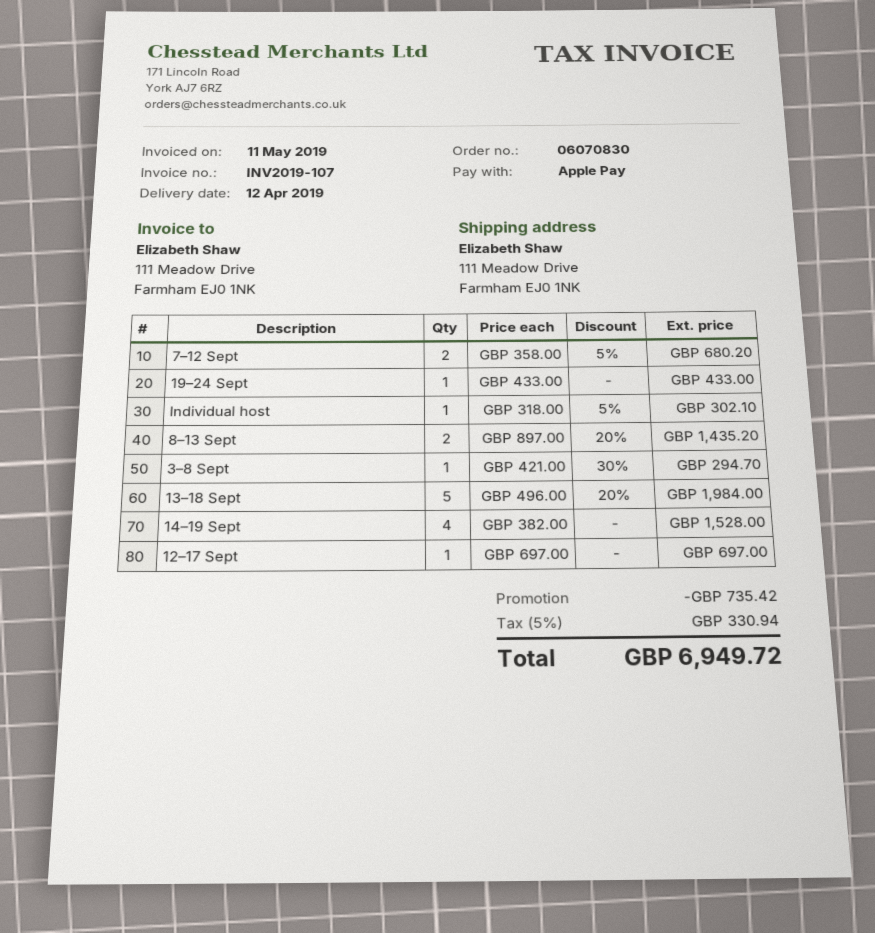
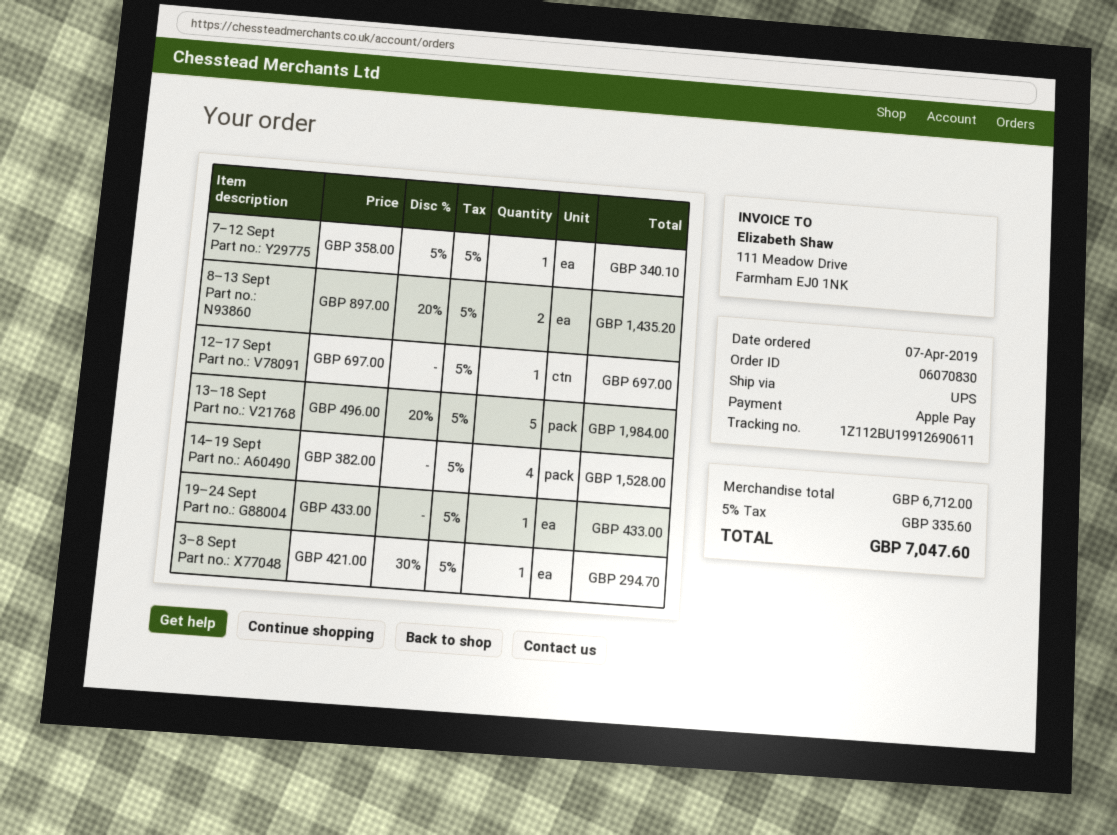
7–12 Sept: 2 x 358.00 - 5% = 680.20 -> 1 x 358.00 - 5% = 340.10
Individual host: 1 x 318.00 - 5% = 302.10 -> none
discount: 735.42 -> none
tax: 5% = 330.94 -> 5% = 335.60
total: 6949.72 -> 7047.60

